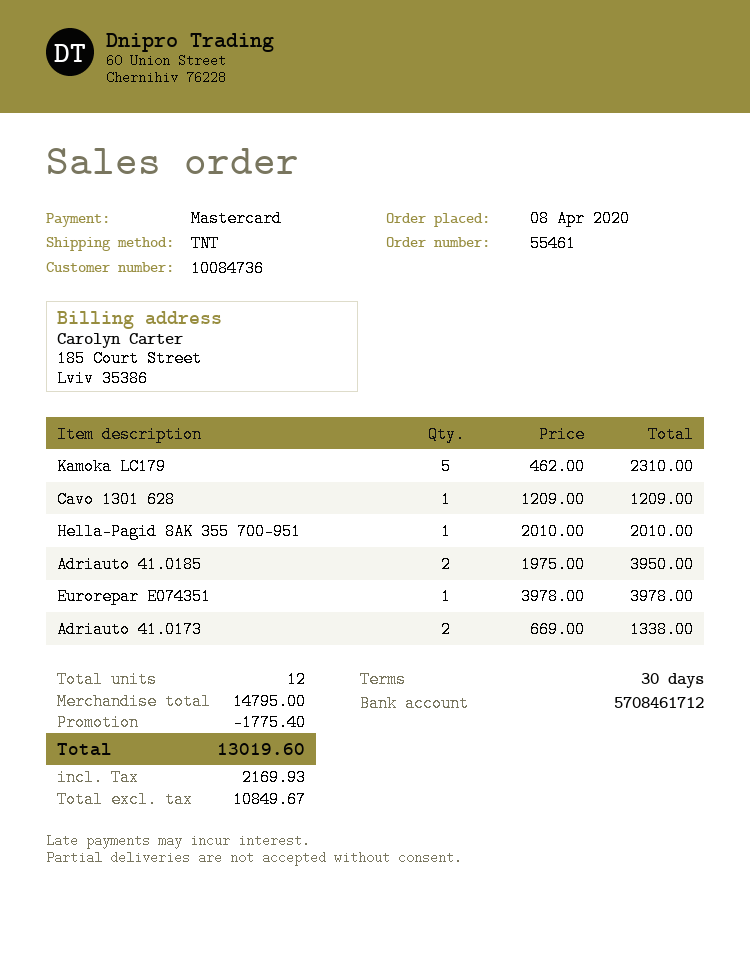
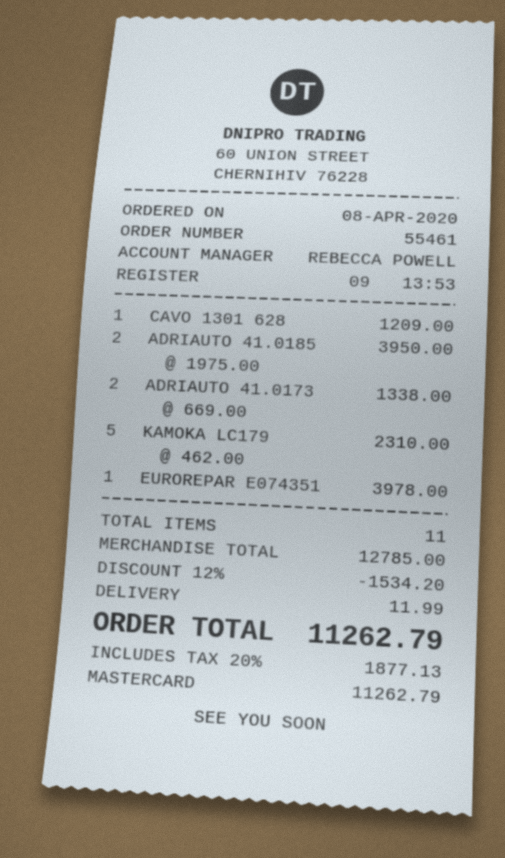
Hella-Pagid 8AK 355 700-951: 1 x 2010.00 = 2010.00 -> none
total quantity: 12 -> 11
subtotal: 14795.00 -> 12785.00
discount: 1775.40 -> 1534.20
shipping: none -> 11.99
tax: 2169.93 -> 1877.13
total: 13019.60 -> 11262.79

